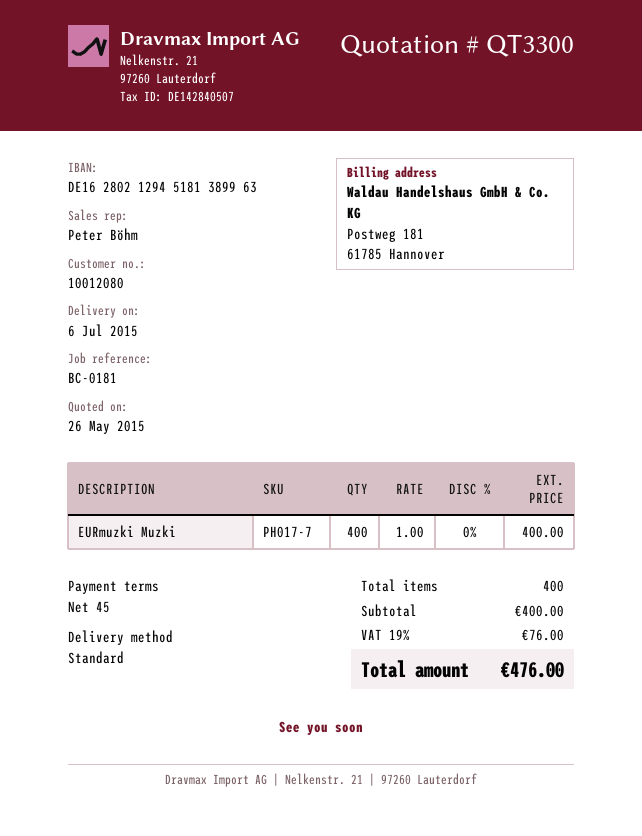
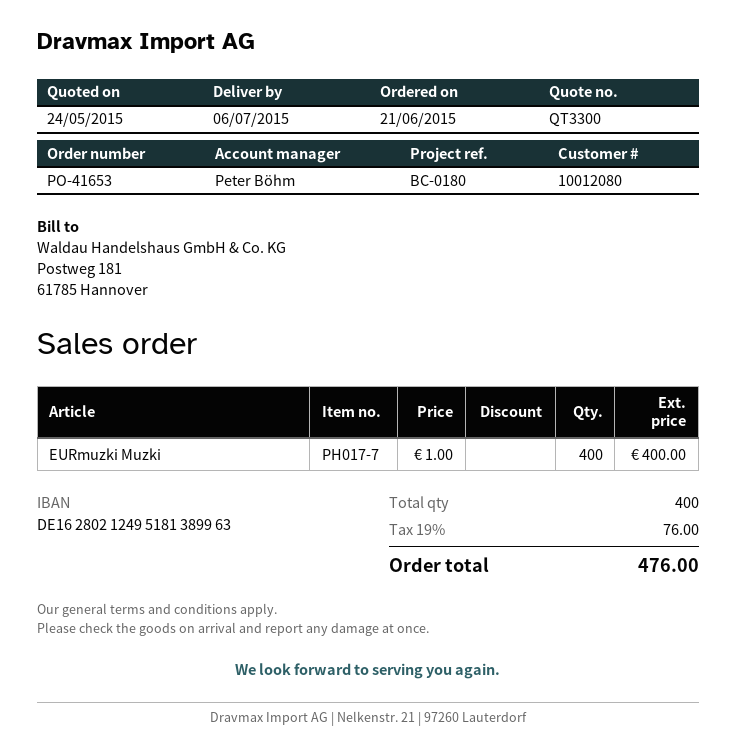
quote date: 2015-05-26 -> 2015-05-24
reference: BC-0181 -> BC-0180
bank account: DE16280212945181389963 -> DE16280212495181389963

